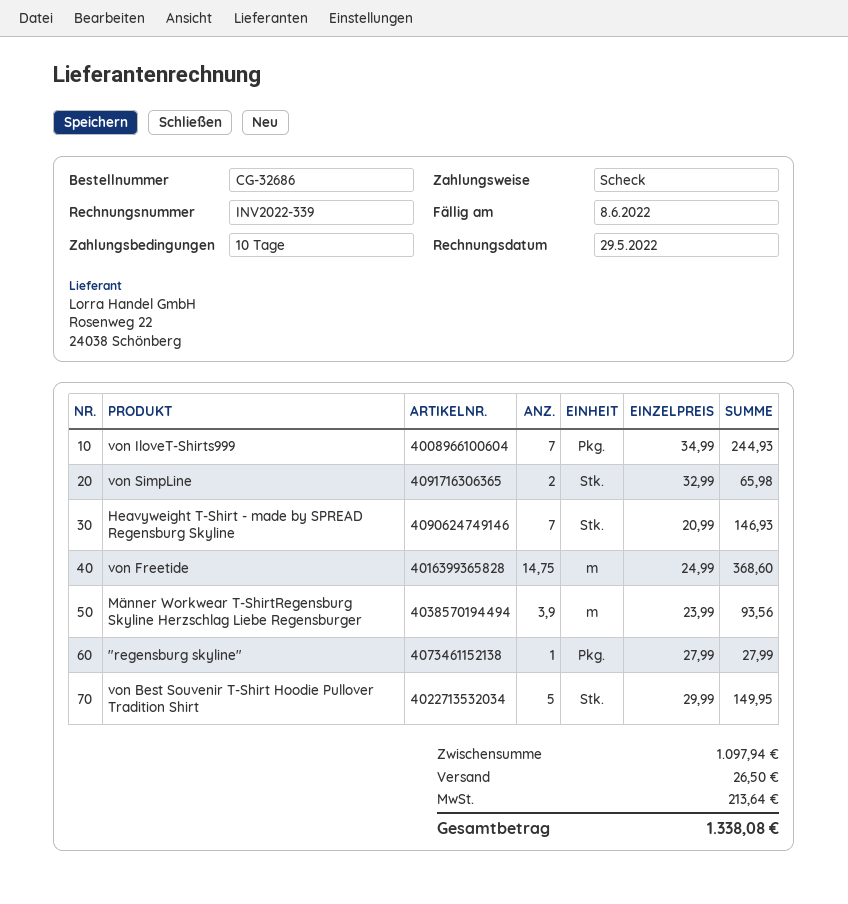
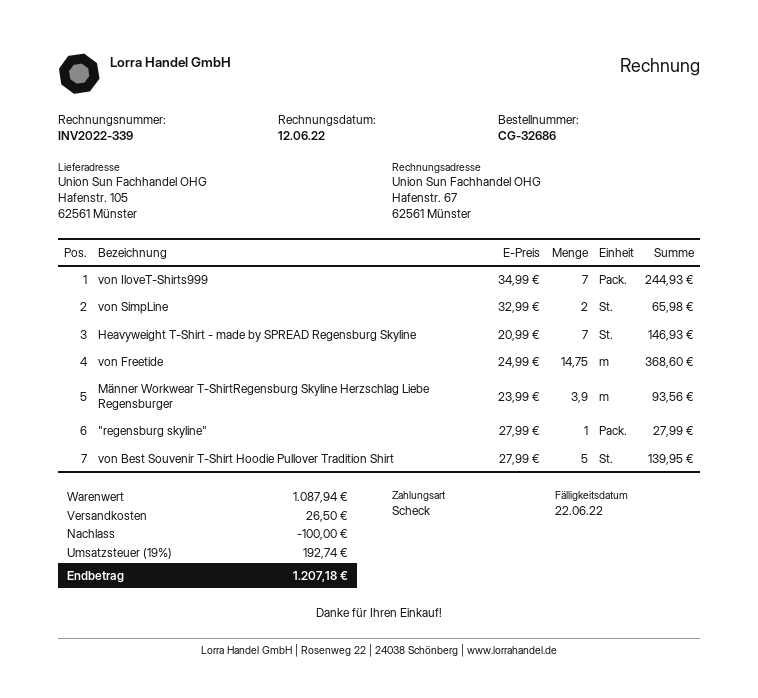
invoice date: 2022-05-29 -> 2022-06-12
due date: 2022-06-08 -> 2022-06-22
von Best Souvenir T-Shirt Hoodie Pullover Tradition Shirt: 5 x 29.99 = 149.95 -> 5 x 27.99 = 139.95
subtotal: 1097.94 -> 1087.94
discount: none -> 100.00
tax: 213.64 -> 192.74
total: 1338.08 -> 1207.18

